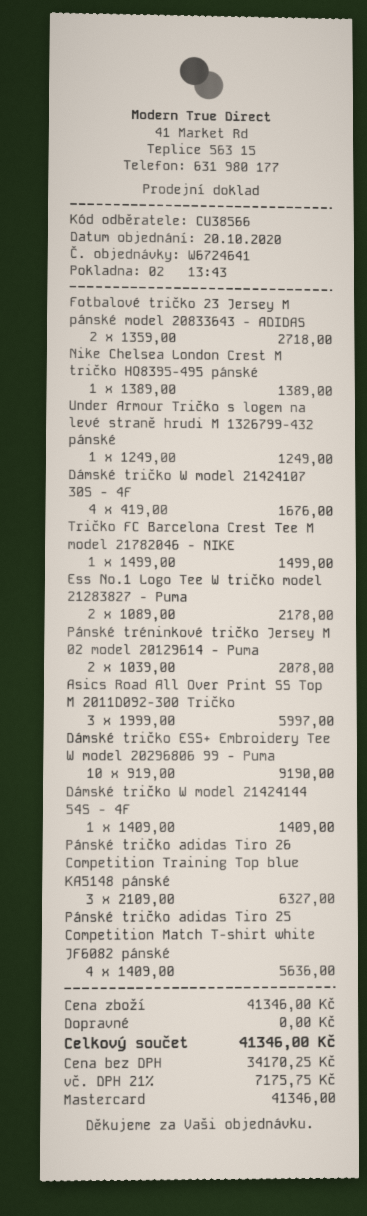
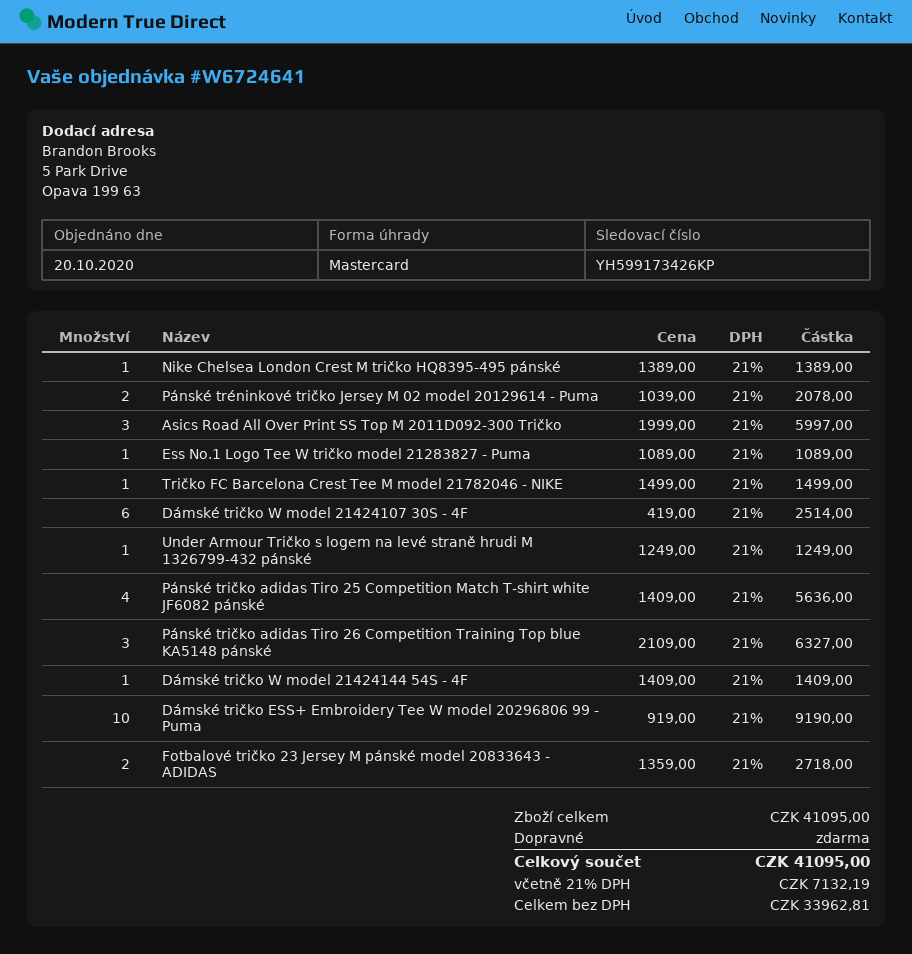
Dámské tričko W model 21424107 30S - 4F: 4 x 419.00 = 1676.00 -> 6 x 419.00 = 2514.00
Ess No.1 Logo Tee W tričko model 21283827 - Puma: 2 x 1089.00 = 2178.00 -> 1 x 1089.00 = 1089.00
subtotal: 41346.00 -> 41095.00
net: 34170.25 -> 33962.81
tax: 21% = 7175.75 -> 21% = 7132.19
total: 41346.00 -> 41095.00

